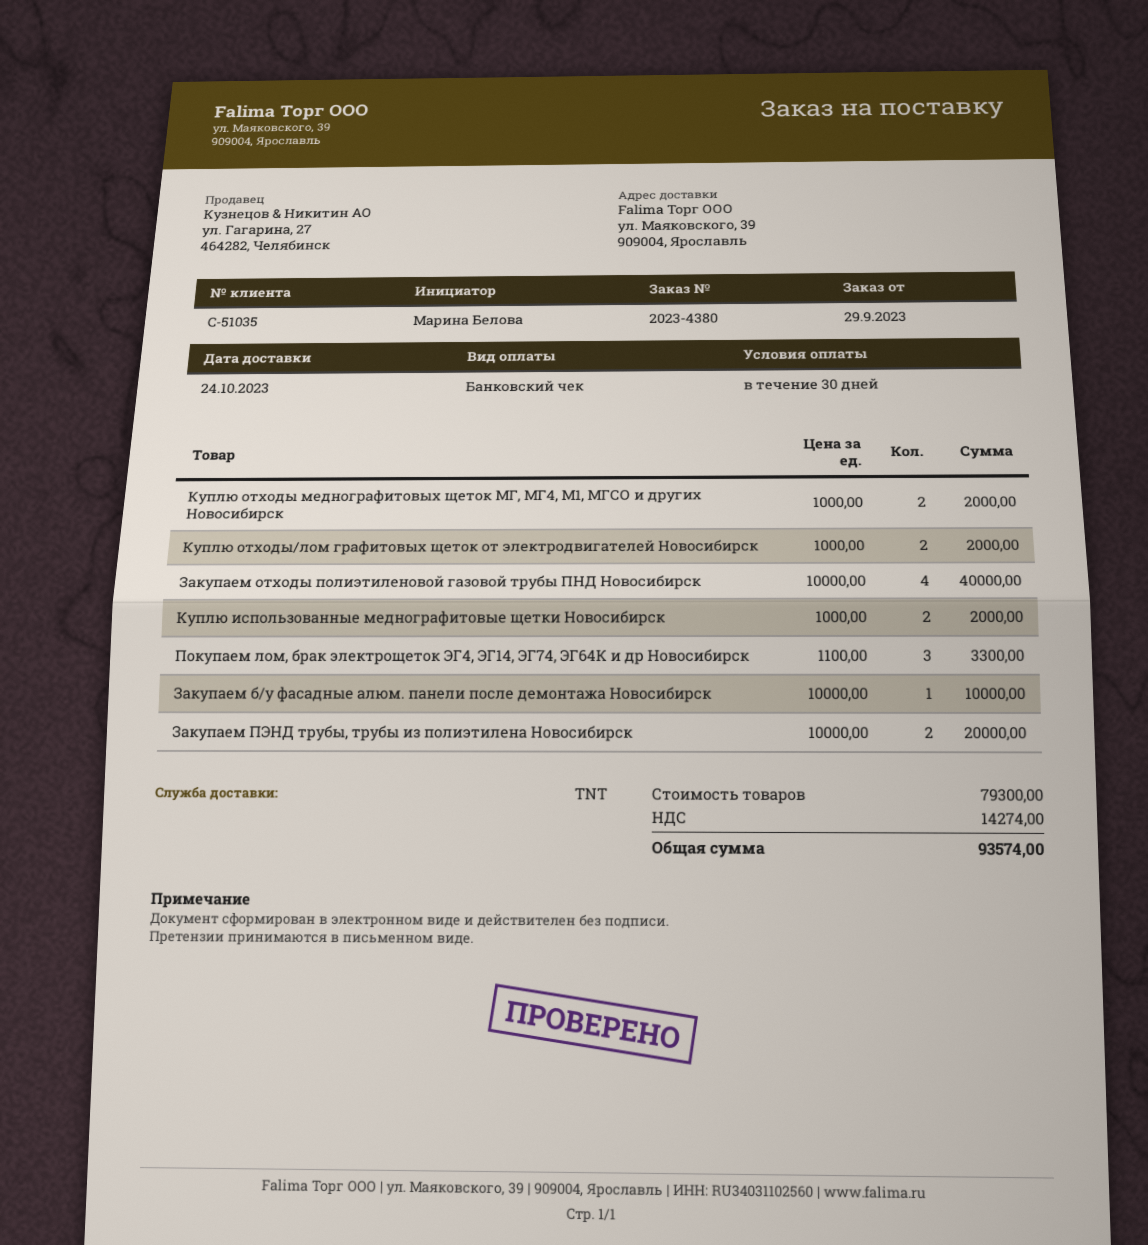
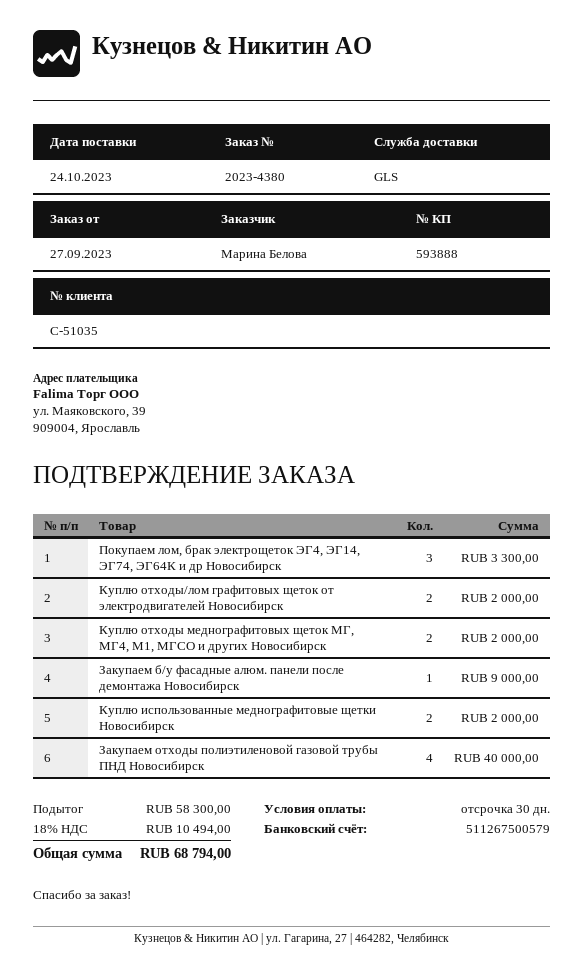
order date: 2023-09-29 -> 2023-09-27
shipping method: TNT -> GLS
Закупаем б/у фасадные алюм. панели после демонтажа Новосибирск: 1 for 10000.00 -> 1 for 9000.00
Закупаем ПЭНД трубы, трубы из полиэтилена Новосибирск: 2 for 20000.00 -> none
subtotal: 79300.00 -> 58300.00
tax: 14274.00 -> 10494.00
total: 93574.00 -> 68794.00

